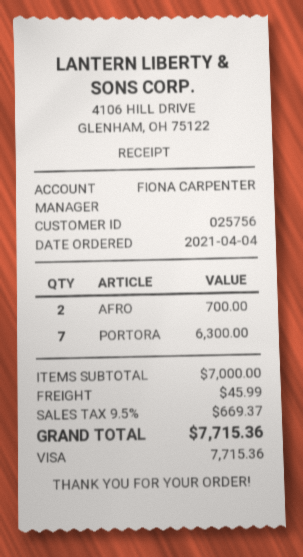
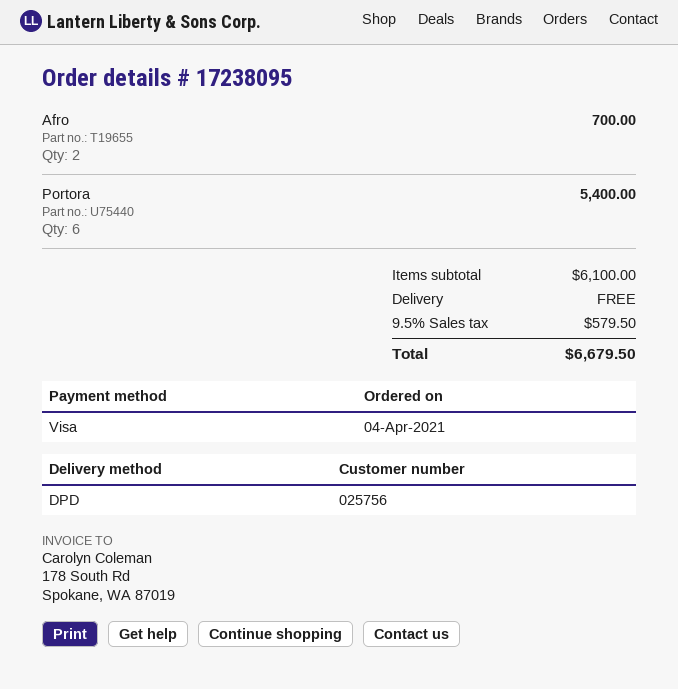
PORTORA: 7 for 6300.00 -> 6 for 5400.00
subtotal: 7000.00 -> 6100.00
shipping: 45.99 -> 0.00
tax: 9.5% = 669.37 -> 9.5% = 579.50
total: 7715.36 -> 6679.50

